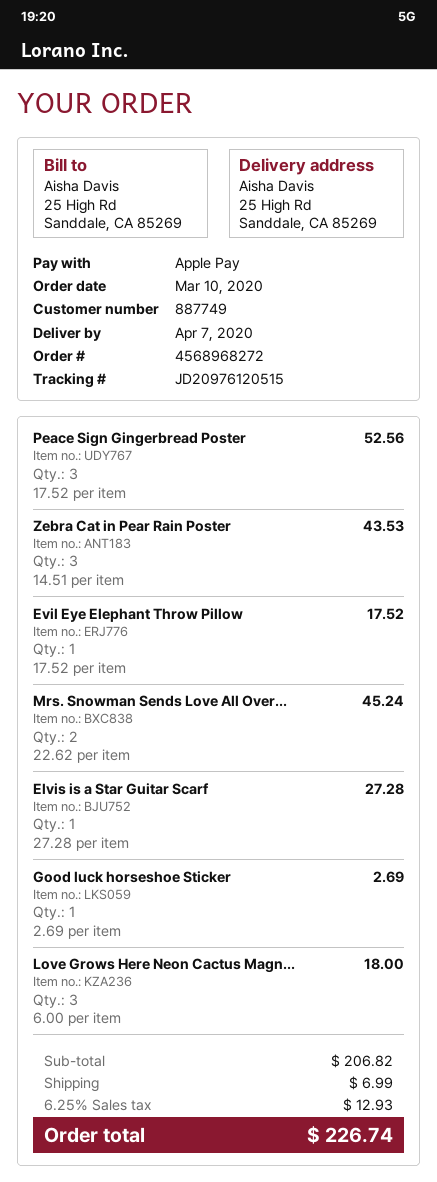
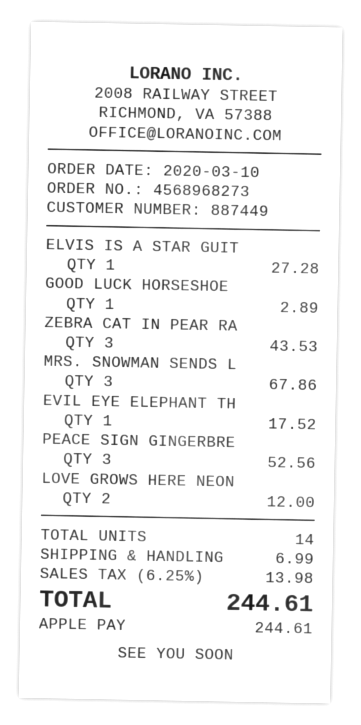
order number: 4568968272 -> 4568968273
customer number: 887749 -> 887449
Mrs. Snowman Sends Love All Over...: 2 for 45.24 -> 3 for 67.86
Good luck horseshoe Sticker: 1 for 2.69 -> 1 for 2.89
Love Grows Here Neon Cactus Magn...: 3 for 18.00 -> 2 for 12.00
tax: 6.25% = 12.93 -> 6.25% = 13.98
total: 226.74 -> 244.61

